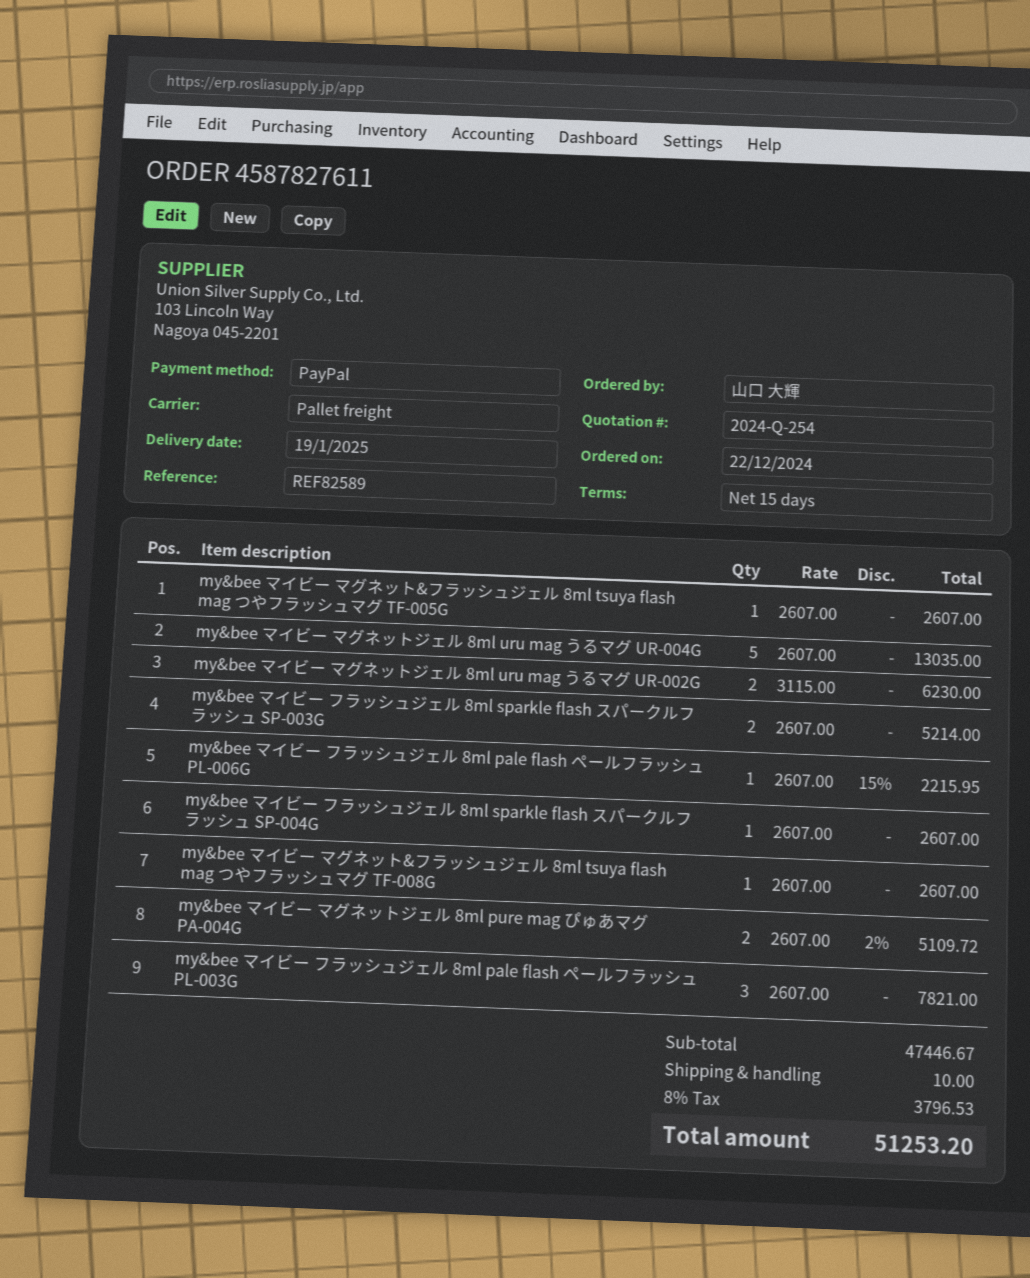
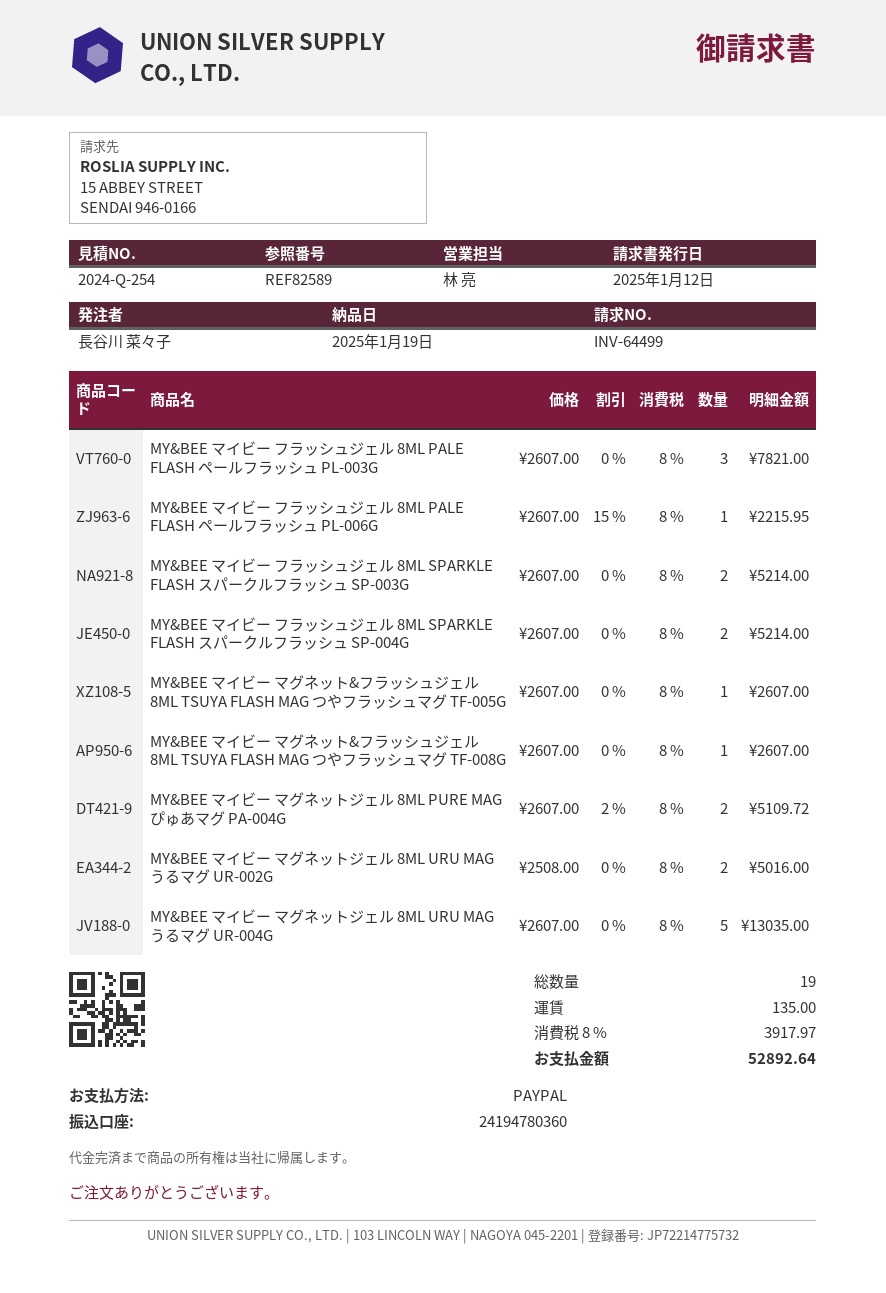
ordered by: 山口 大輝 -> 長谷川 菜々子
my&bee マイビー マグネットジェル 8ml uru mag うるマグ UR-002G: 2 x 3115.00 = 6230.00 -> 2 x 2508.00 = 5016.00
my&bee マイビー フラッシュジェル 8ml sparkle flash スパークルフラッシュ SP-004G: 1 x 2607.00 = 2607.00 -> 2 x 2607.00 = 5214.00
shipping: 10.00 -> 135.00
tax: 8% = 3796.53 -> 8% = 3917.97
total: 51253.20 -> 52892.64

